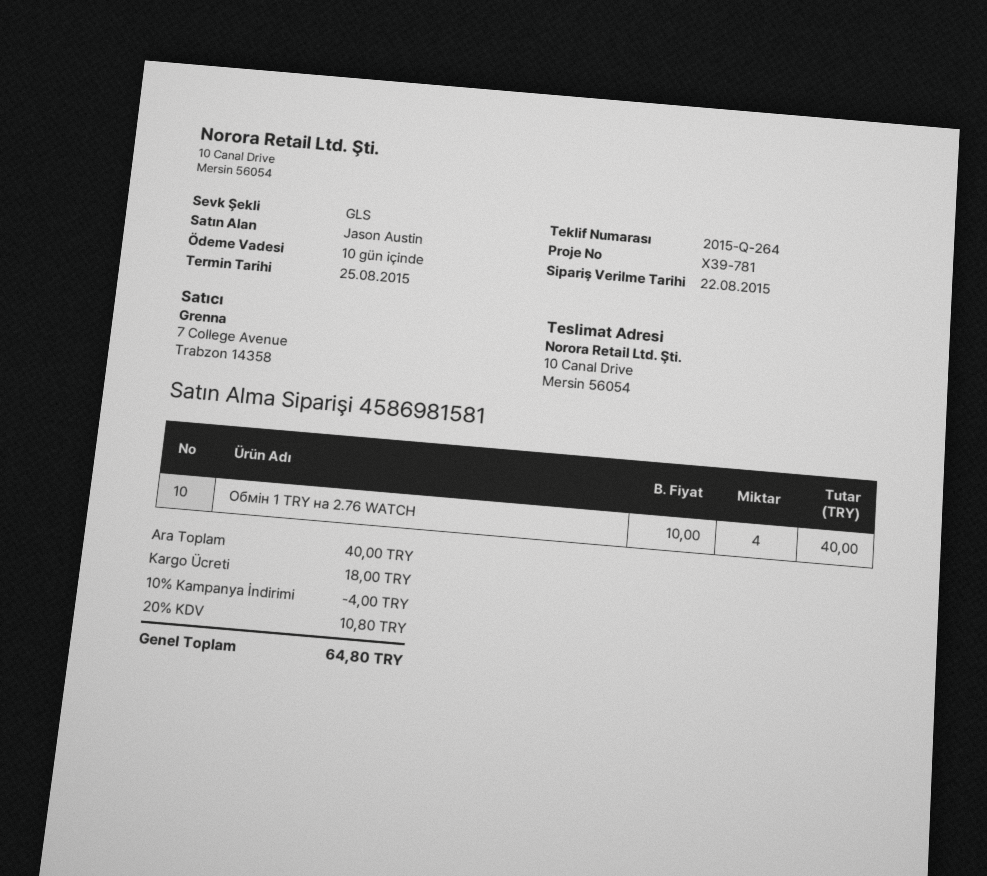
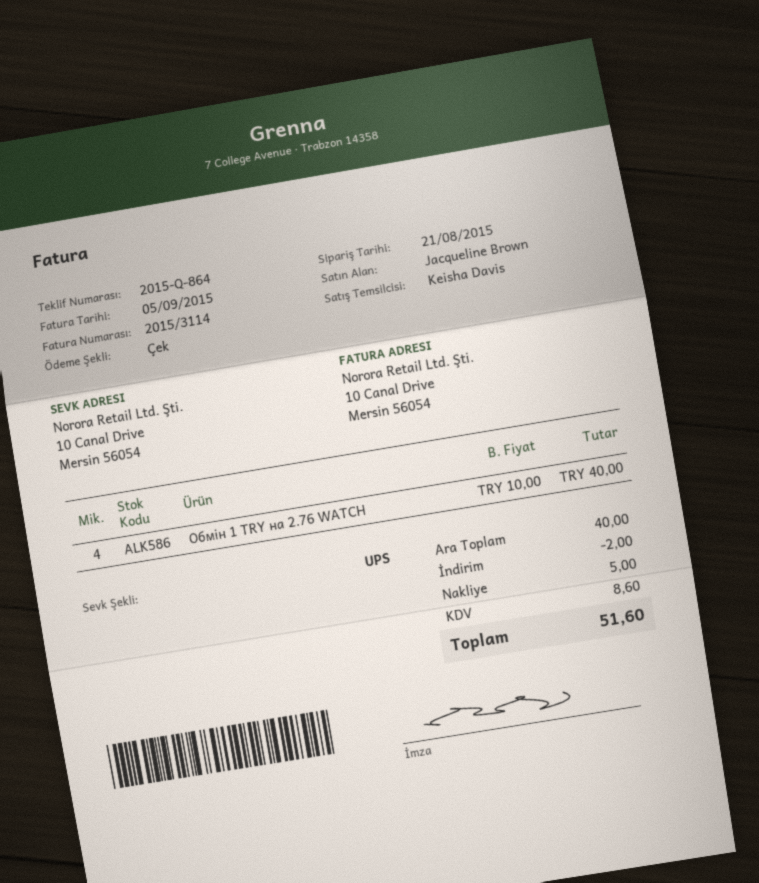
quote number: 2015-Q-264 -> 2015-Q-864
order date: 2015-08-22 -> 2015-08-21
ordered by: Jason Austin -> Jacqueline Brown
shipping method: GLS -> UPS
discount: 4.00 -> 2.00
shipping: 18.00 -> 5.00
tax: 10.80 -> 8.60
total: 64.80 -> 51.60

